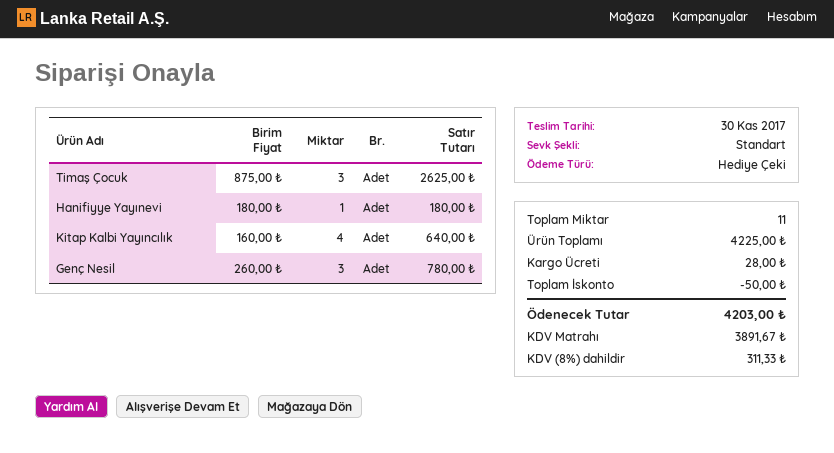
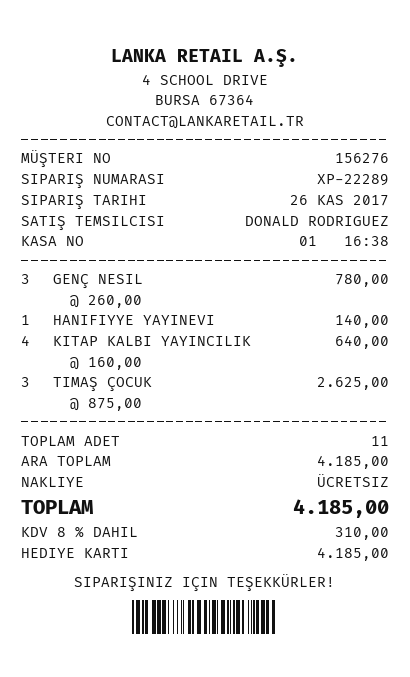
Hanifiyye Yayınevi: 1 x 180.00 = 180.00 -> 1 x 140.00 = 140.00
subtotal: 4225.00 -> 4185.00
discount: 50.00 -> none
shipping: 28.00 -> 0.00
tax: 8% = 311.33 -> 8% = 310.00
total: 4203.00 -> 4185.00

